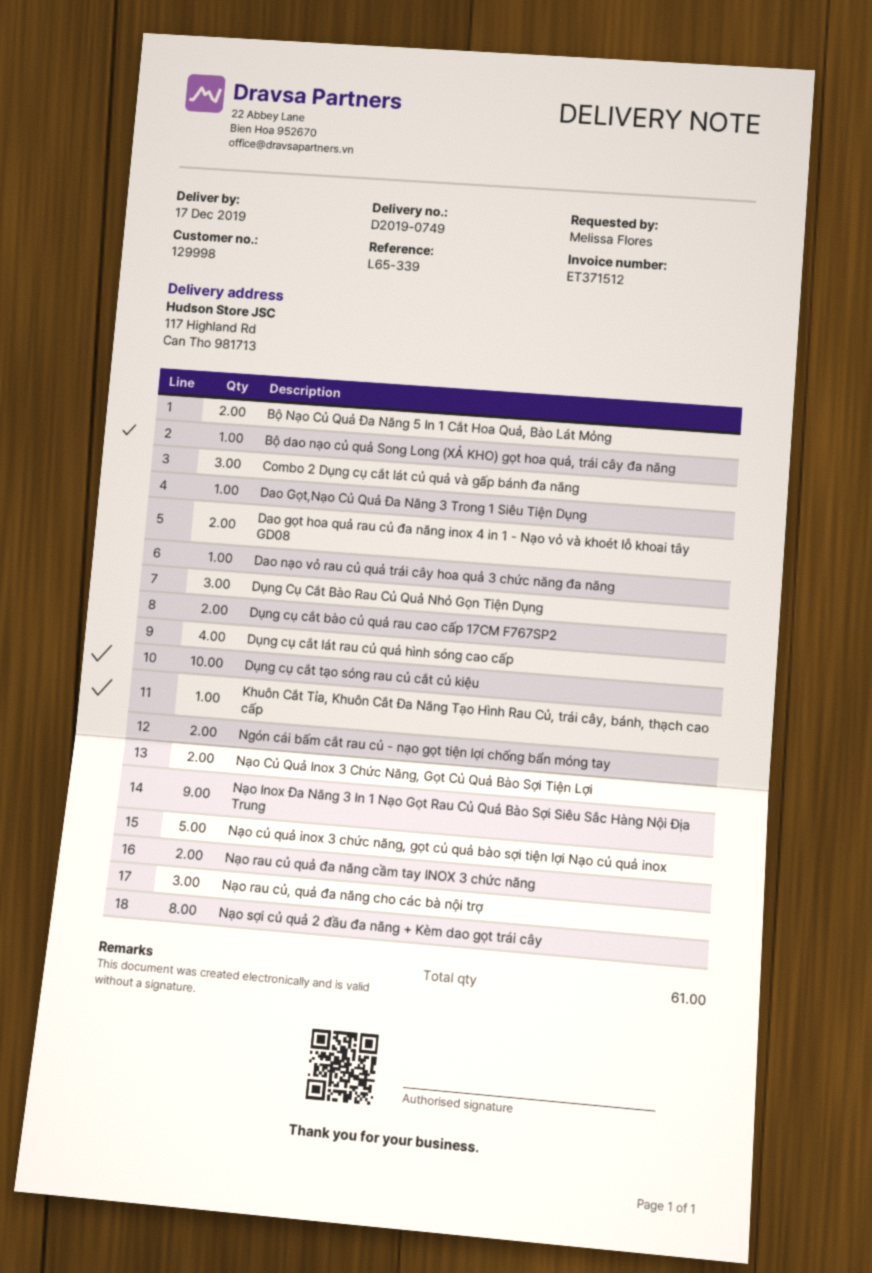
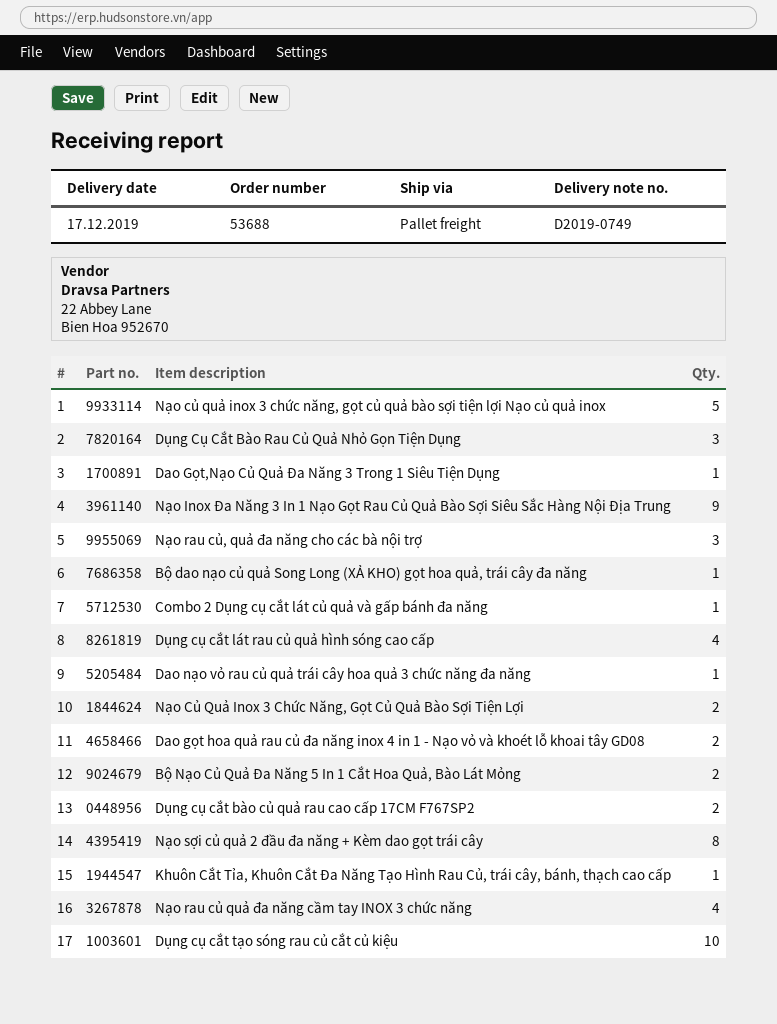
Combo 2 Dụng cụ cắt lát củ quả và gấp bánh đa năng: 3 -> 1
Ngón cái bấm cắt rau củ - nạo gọt tiện lợi chống bẩn móng tay: 2 -> none
Nạo rau củ quả đa năng cầm tay INOX 3 chức năng: 2 -> 4

